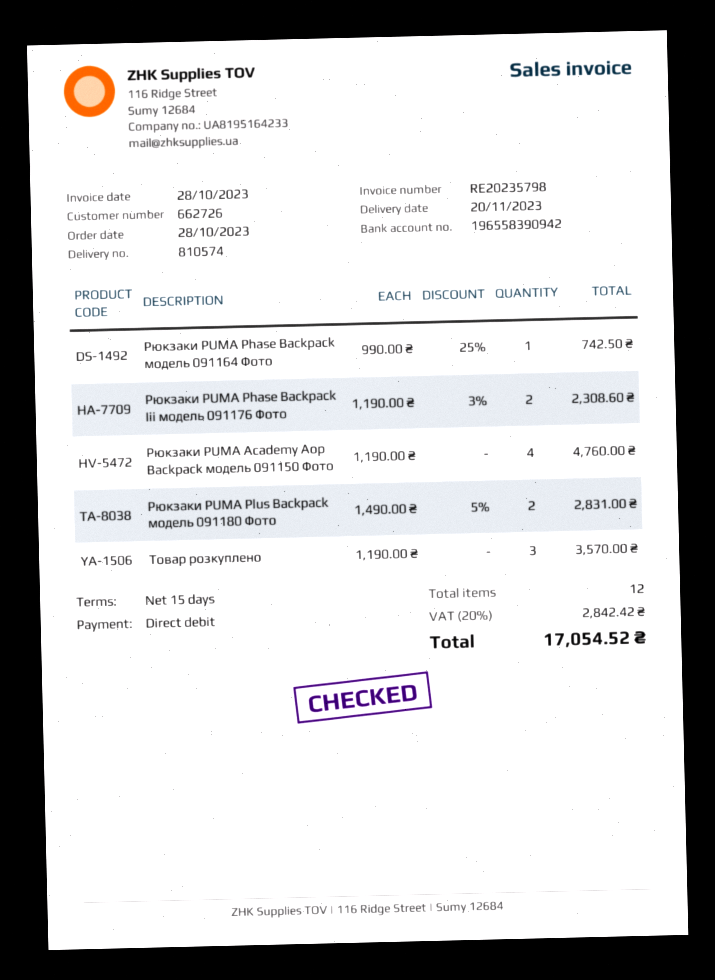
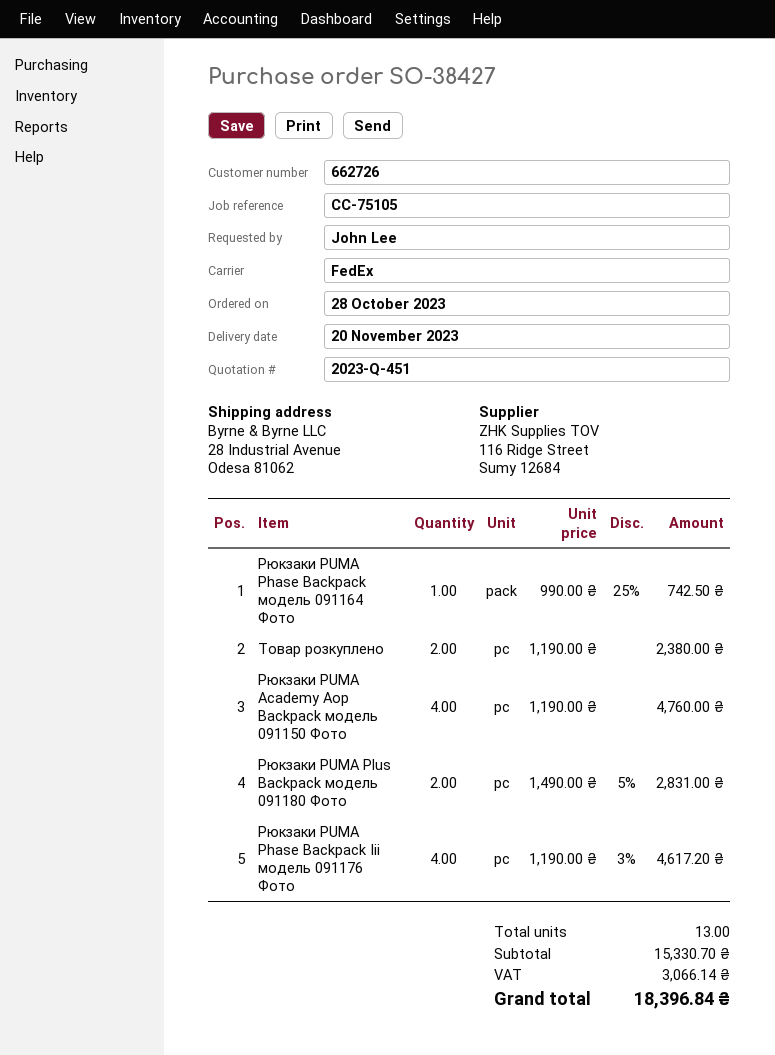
Рюкзаки PUMA Phase Backpack Iii модель 091176 Фото: 2 x 1190.00 - 3% = 2308.60 -> 4 x 1190.00 - 3% = 4617.20
Товар розкуплено: 3 x 1190.00 = 3570.00 -> 2 x 1190.00 = 2380.00
total quantity: 12 -> 13
tax: 2842.42 -> 3066.14
total: 17054.52 -> 18396.84

